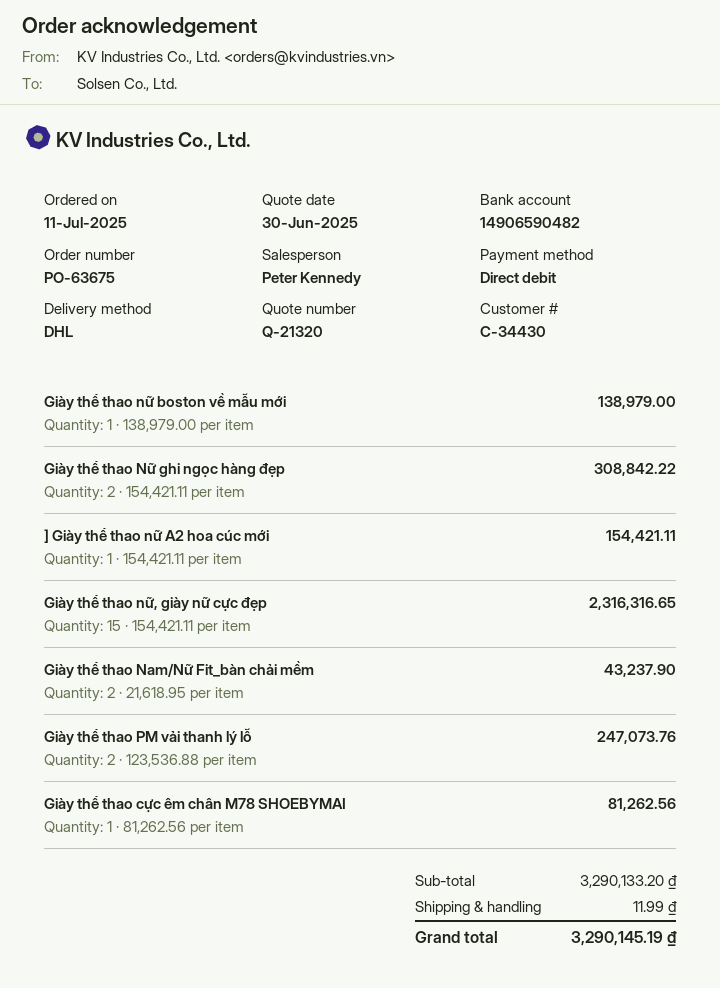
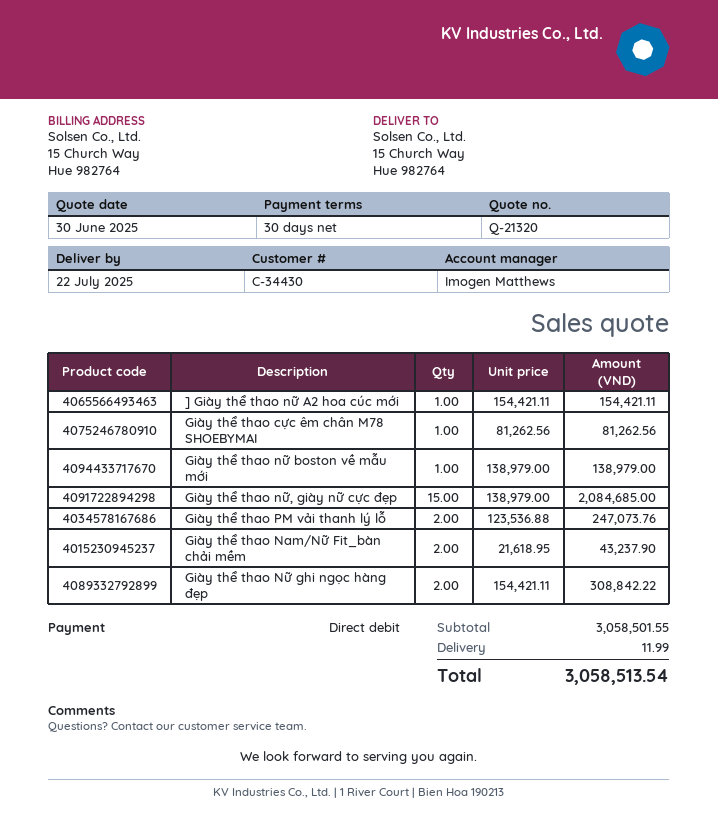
sales rep: Peter Kennedy -> Imogen Matthews
Giày thể thao nữ, giày nữ cực đẹp: 15 x 154421.11 = 2316316.65 -> 15 x 138979.00 = 2084685.00
subtotal: 3290133.20 -> 3058501.55
total: 3290145.19 -> 3058513.54

